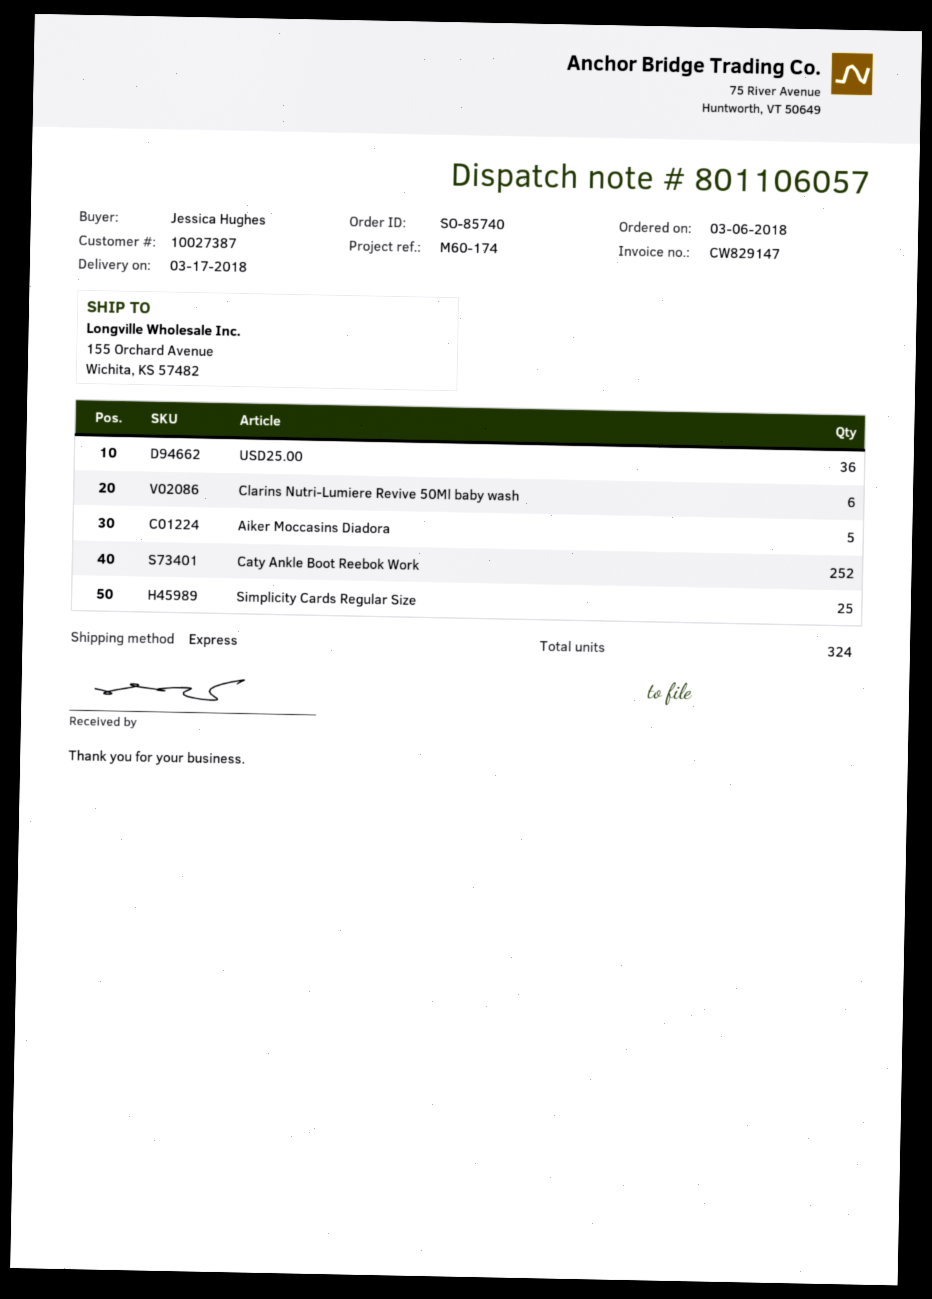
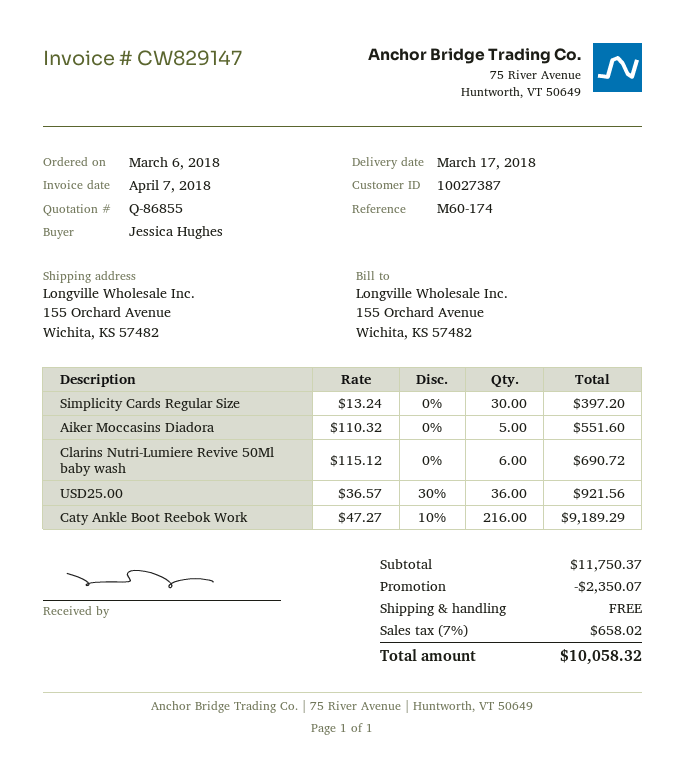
Caty Ankle Boot Reebok Work: 252 -> 216
Simplicity Cards Regular Size: 25 -> 30

